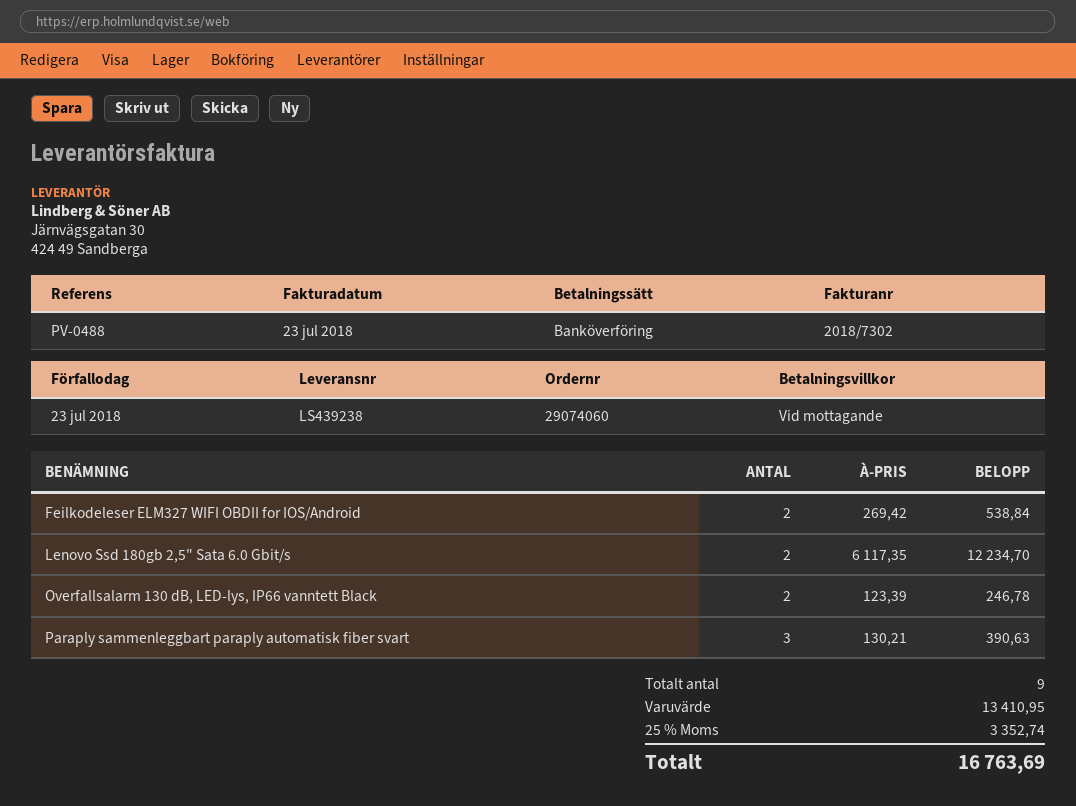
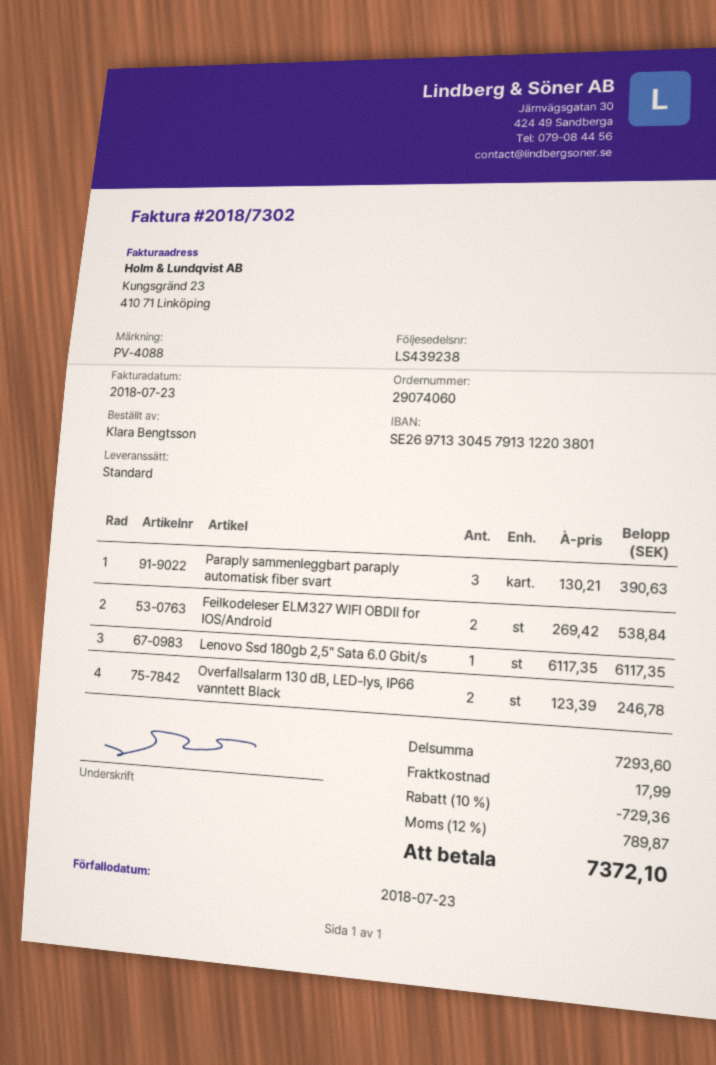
reference: PV-0488 -> PV-4088
Lenovo Ssd 180gb 2,5" Sata 6.0 Gbit/s: 2 x 6117.35 = 12234.70 -> 1 x 6117.35 = 6117.35
subtotal: 13410.95 -> 7293.60
discount: none -> 10% = 729.36
shipping: none -> 17.99
tax: 25% = 3352.74 -> 12% = 789.87
total: 16763.69 -> 7372.10

